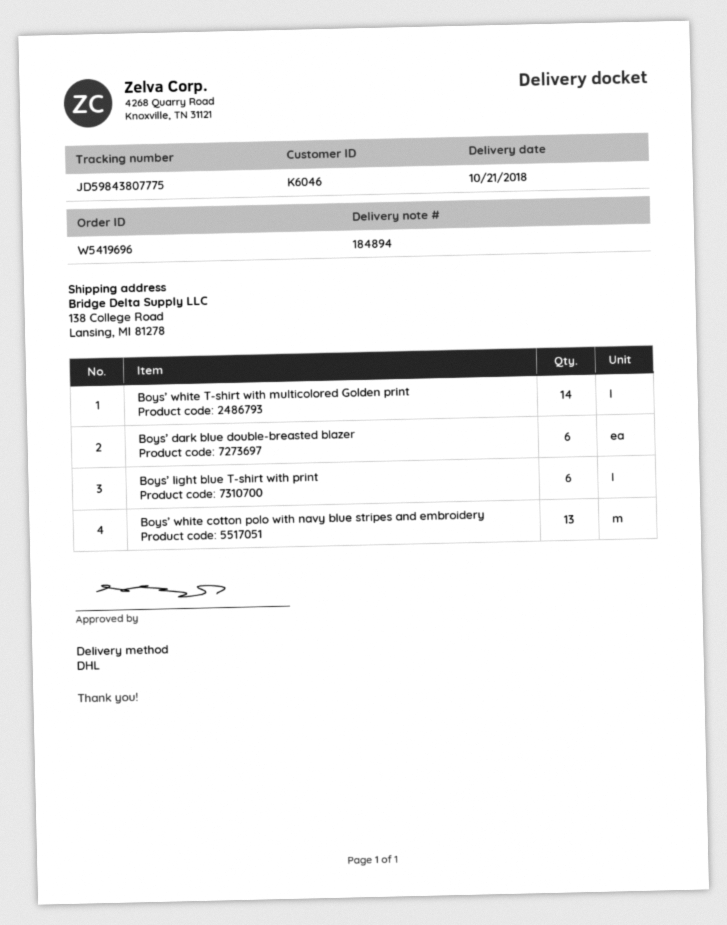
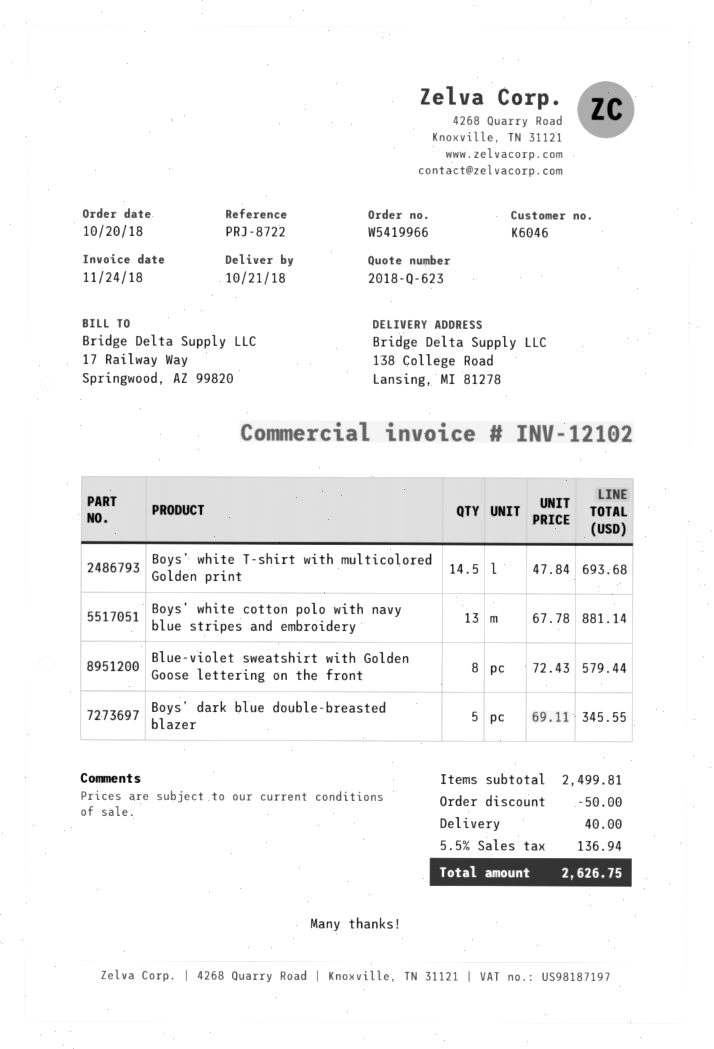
order number: W5419696 -> W5419966
Boys’ white T-shirt with multicolored Golden print: 14 -> 14.5
Boys’ dark blue double-breasted blazer: 6 -> 5
Boys’ light blue T-shirt with print: 6 -> none
Blue-violet sweatshirt with Golden Goose lettering on the front: none -> 8

